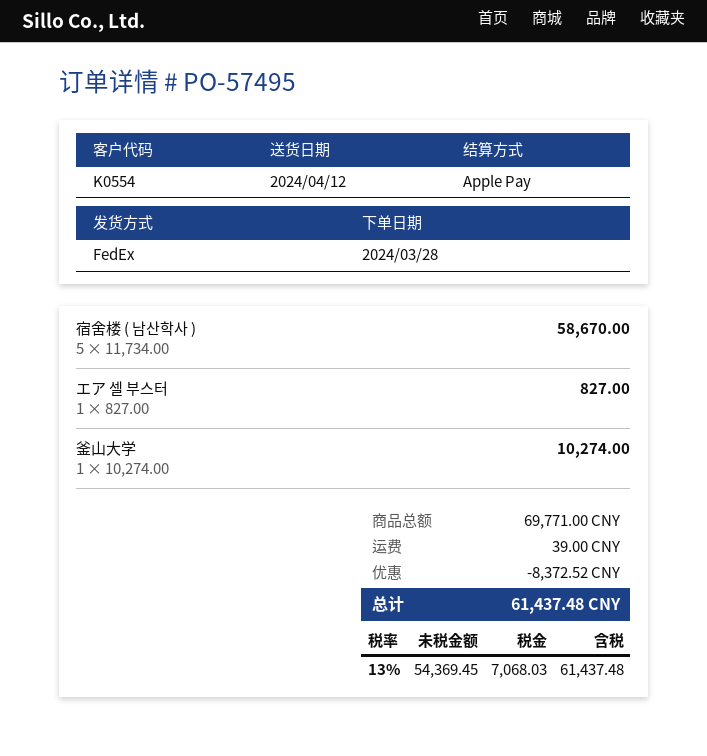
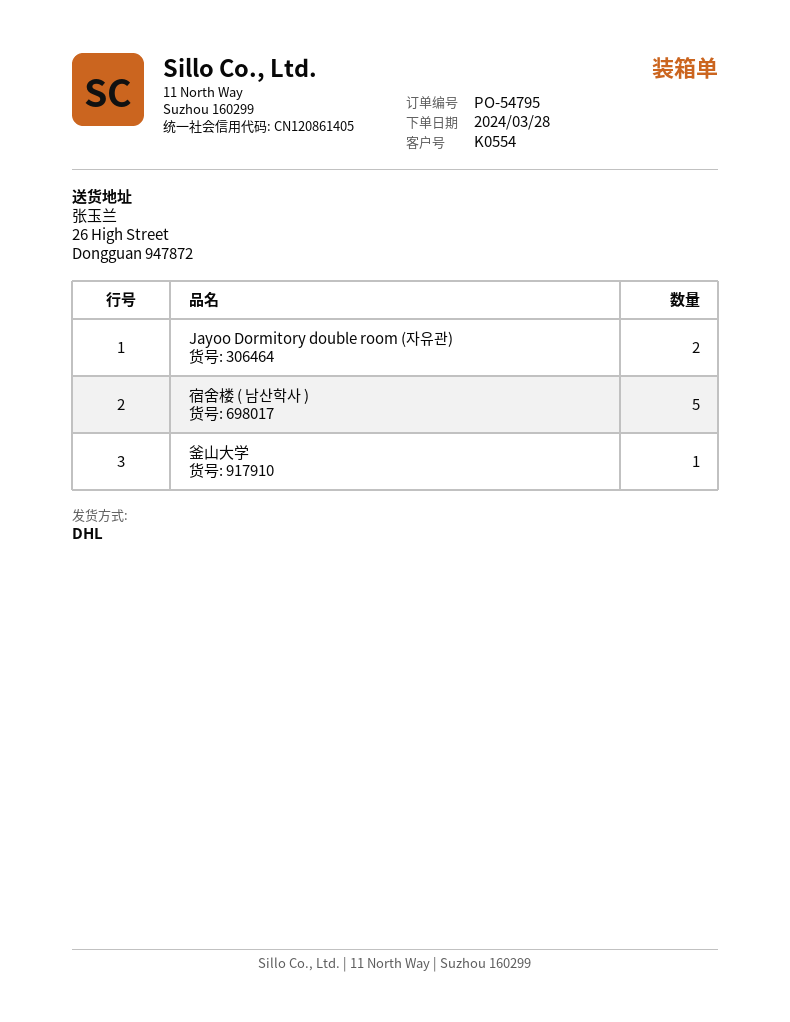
order number: PO-57495 -> PO-54795
shipping method: FedEx -> DHL
エア 셀 부스터: 1 -> none
Jayoo Dormitory double room (자유관): none -> 2

